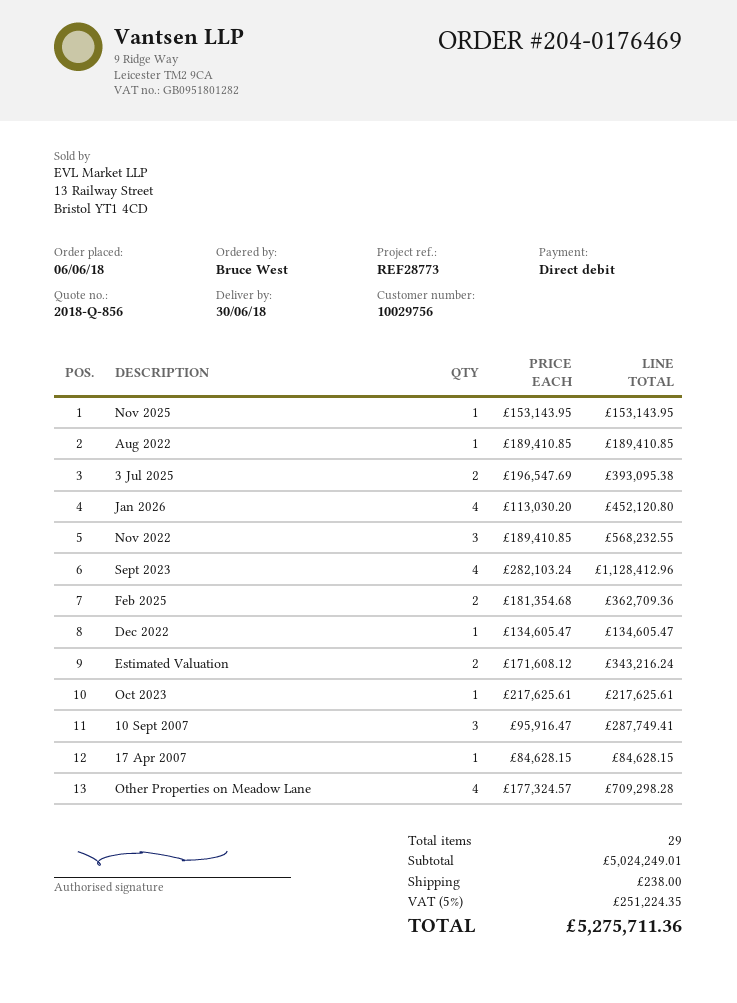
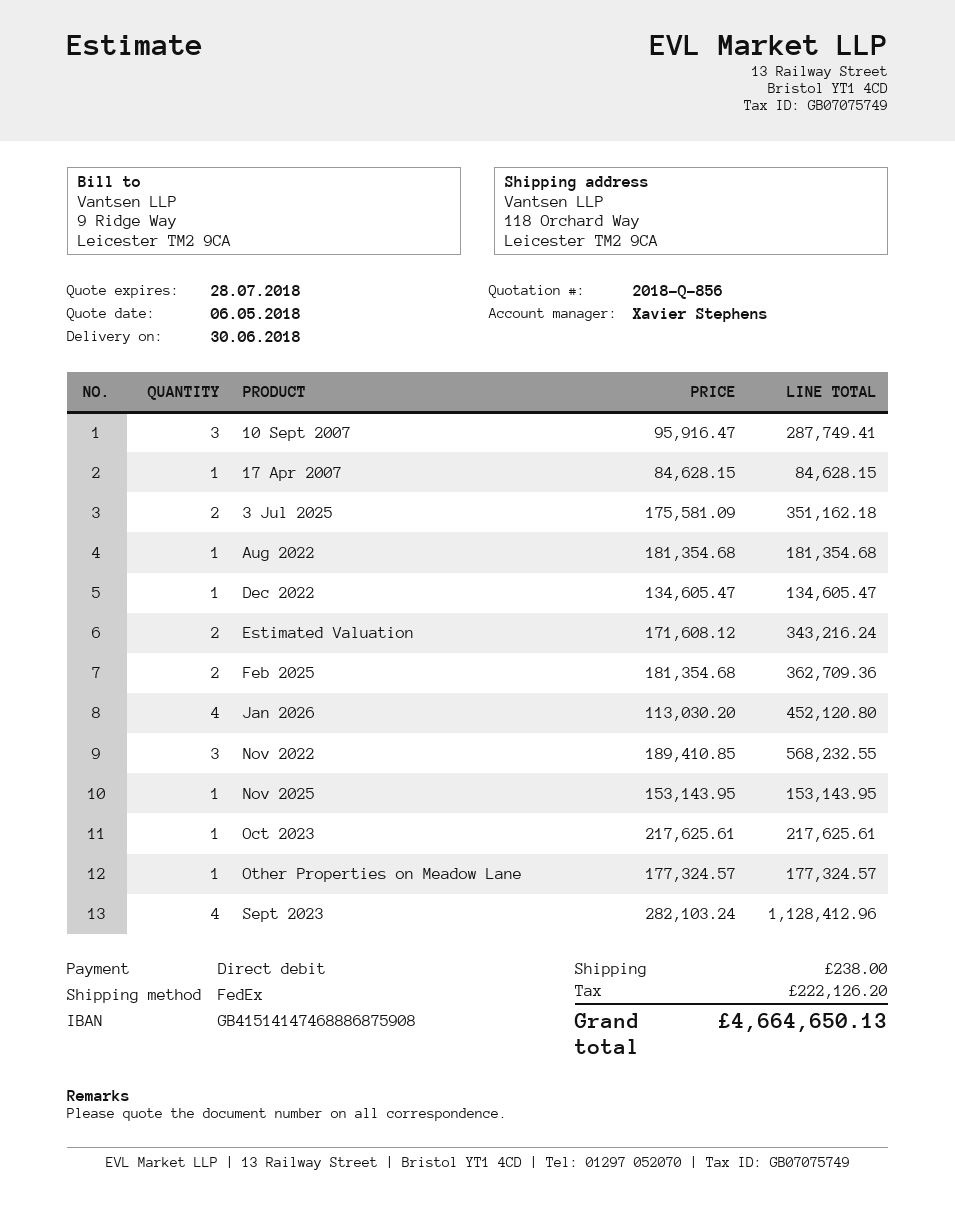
Aug 2022: 1 x 189410.85 = 189410.85 -> 1 x 181354.68 = 181354.68
3 Jul 2025: 2 x 196547.69 = 393095.38 -> 2 x 175581.09 = 351162.18
Other Properties on Meadow Lane: 4 x 177324.57 = 709298.28 -> 1 x 177324.57 = 177324.57
tax: 251224.35 -> 222126.20
total: 5275711.36 -> 4664650.13

